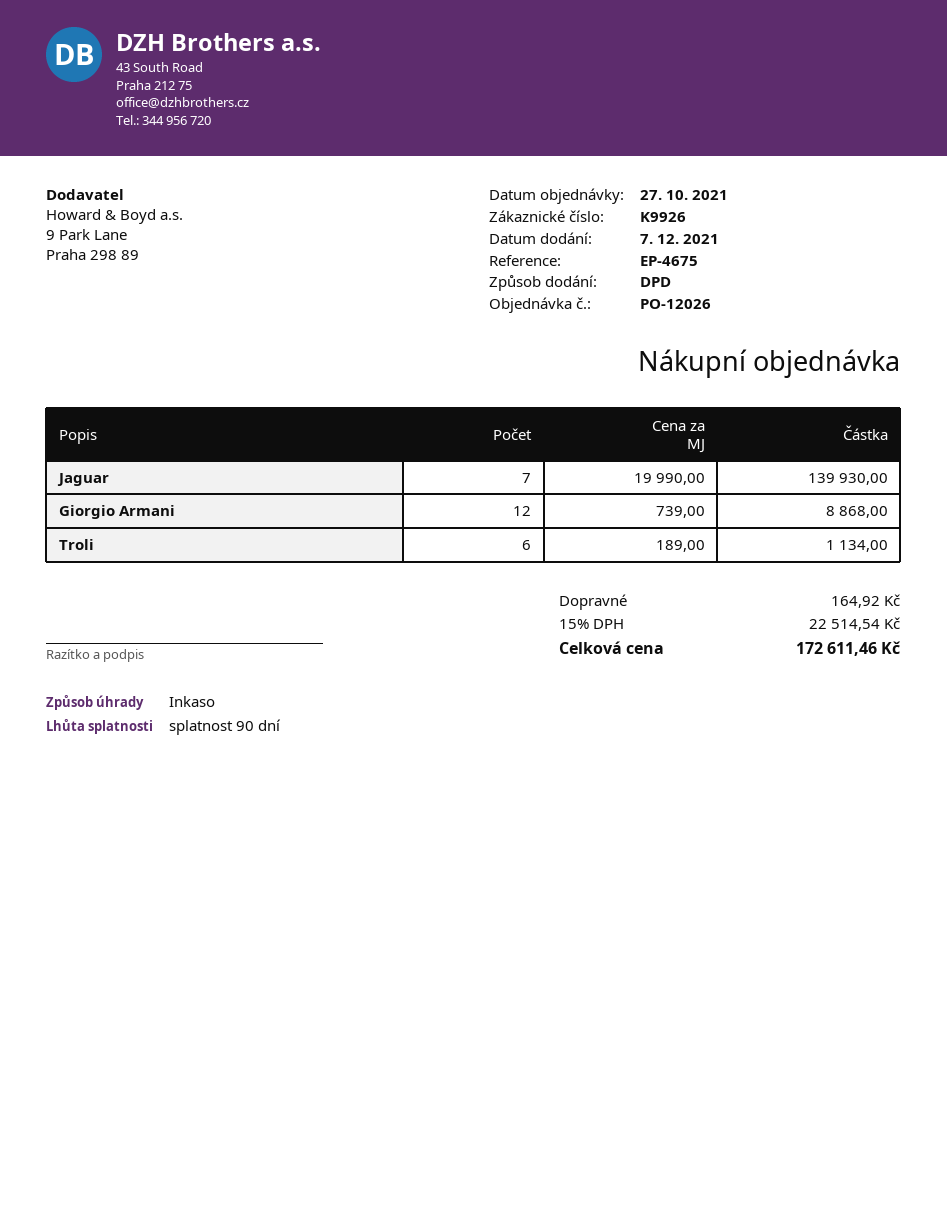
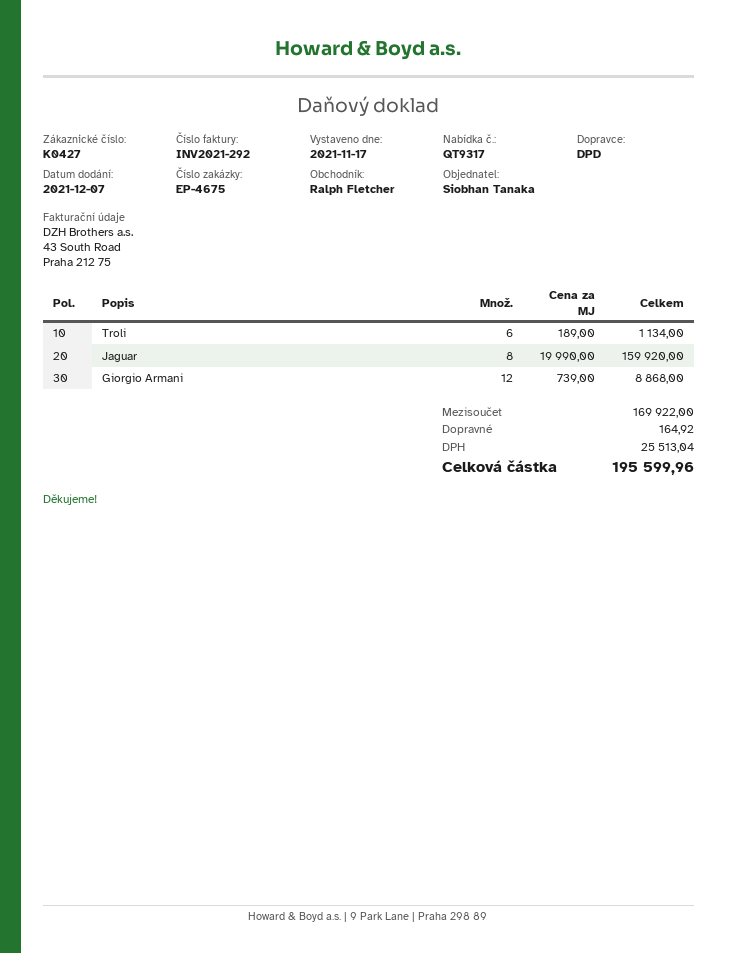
customer number: K9926 -> K0427
Jaguar: 7 x 19990.00 = 139930.00 -> 8 x 19990.00 = 159920.00
tax: 22514.54 -> 25513.04
total: 172611.46 -> 195599.96

